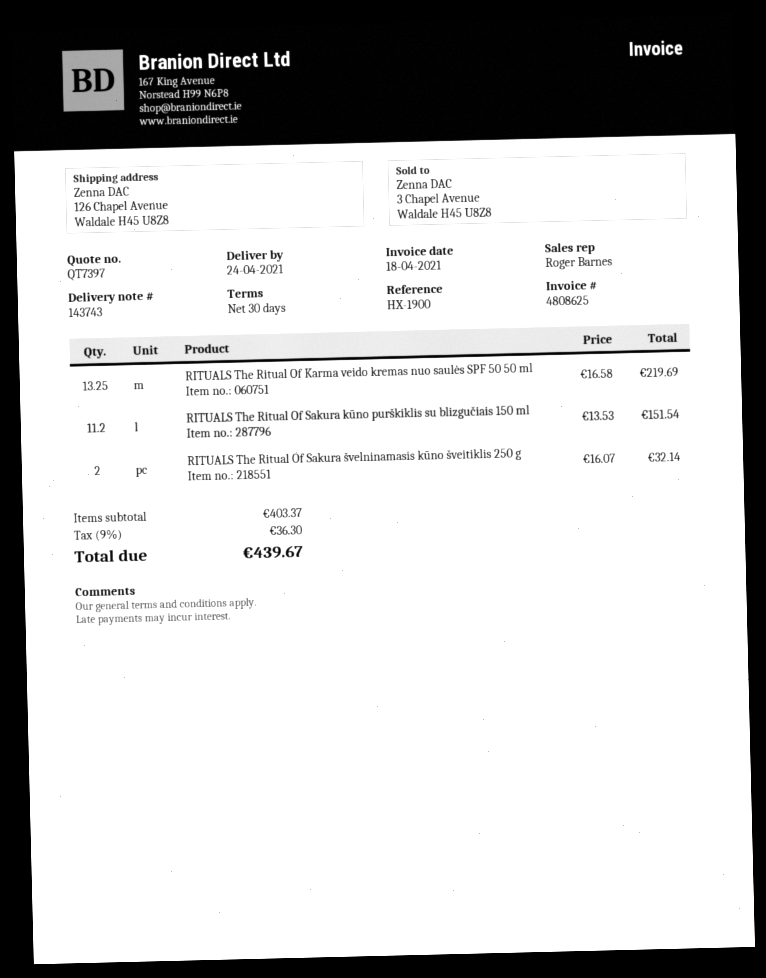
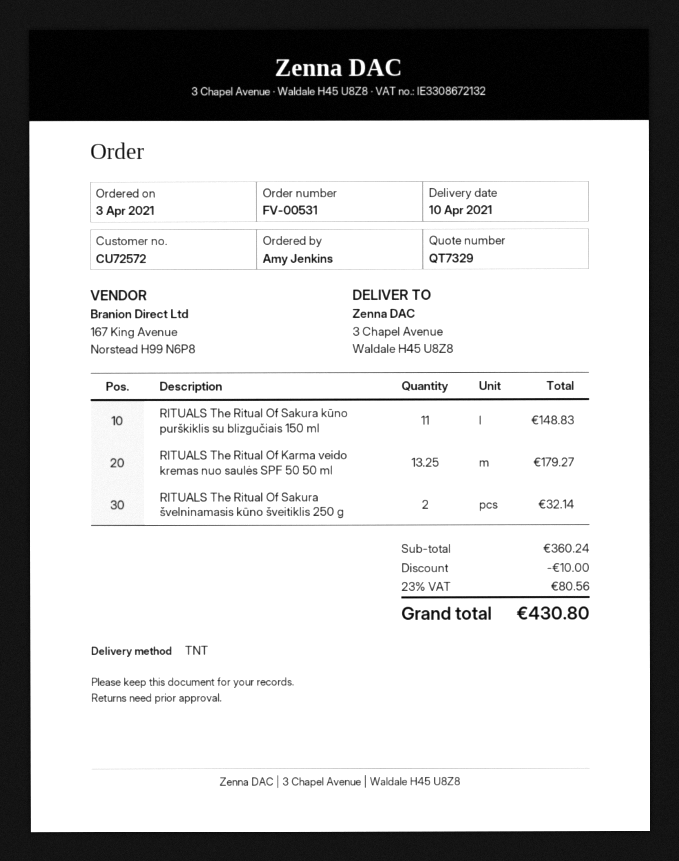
quote number: QT7397 -> QT7329
delivery date: 2021-04-24 -> 2021-04-10
ship to: 126 Chapel Avenue, Waldale H45 U8Z8 -> 3 Chapel Avenue, Waldale H45 U8Z8
RITUALS The Ritual Of Karma veido kremas nuo saulės SPF 50 50 ml: 13.25 for 219.69 -> 13.25 for 179.27
RITUALS The Ritual Of Sakura kūno purškiklis su blizgučiais 150 ml: 11.2 for 151.54 -> 11 for 148.83
subtotal: 403.37 -> 360.24
discount: none -> 10.00
tax: 9% = 36.30 -> 23% = 80.56
total: 439.67 -> 430.80

